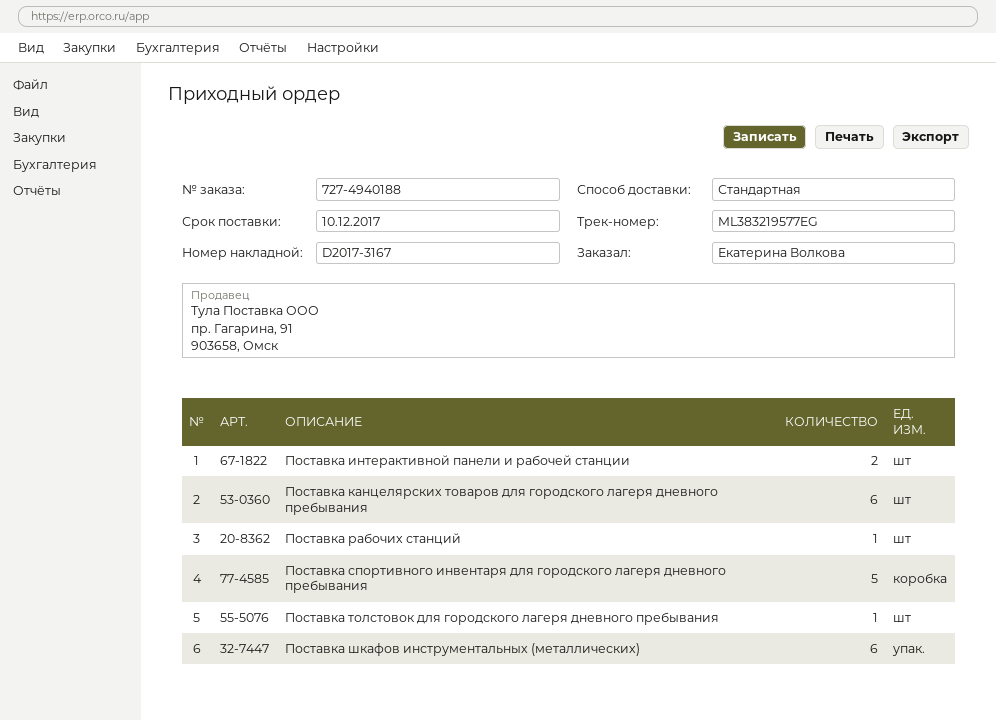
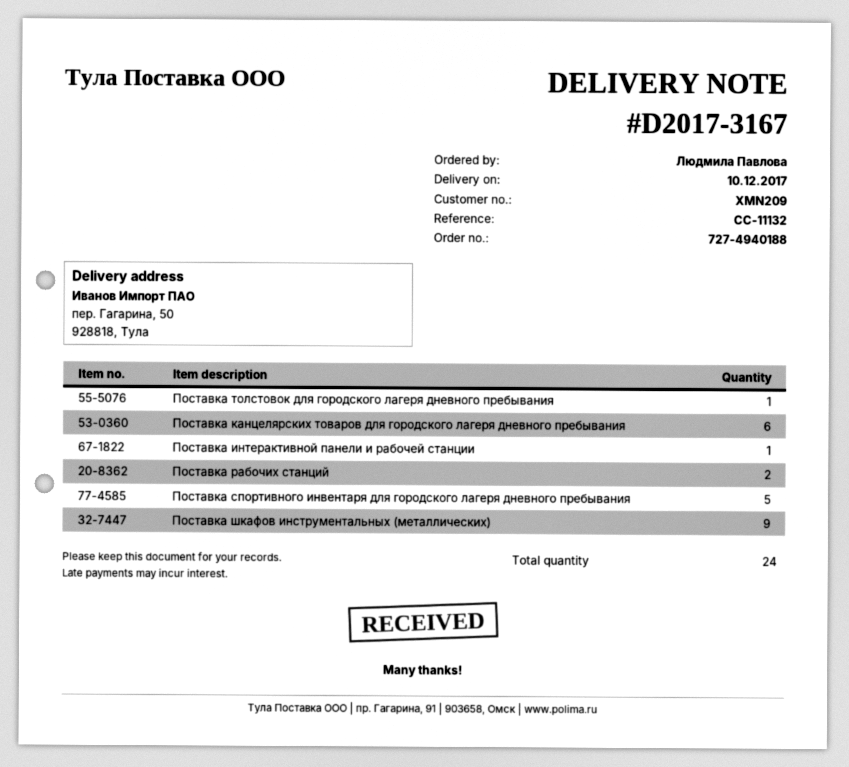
ordered by: Екатерина Волкова -> Людмила Павлова
Поставка интерактивной панели и рабочей станции: 2 -> 1
Поставка рабочих станций: 1 -> 2
Поставка шкафов инструментальных (металлических): 6 -> 9

